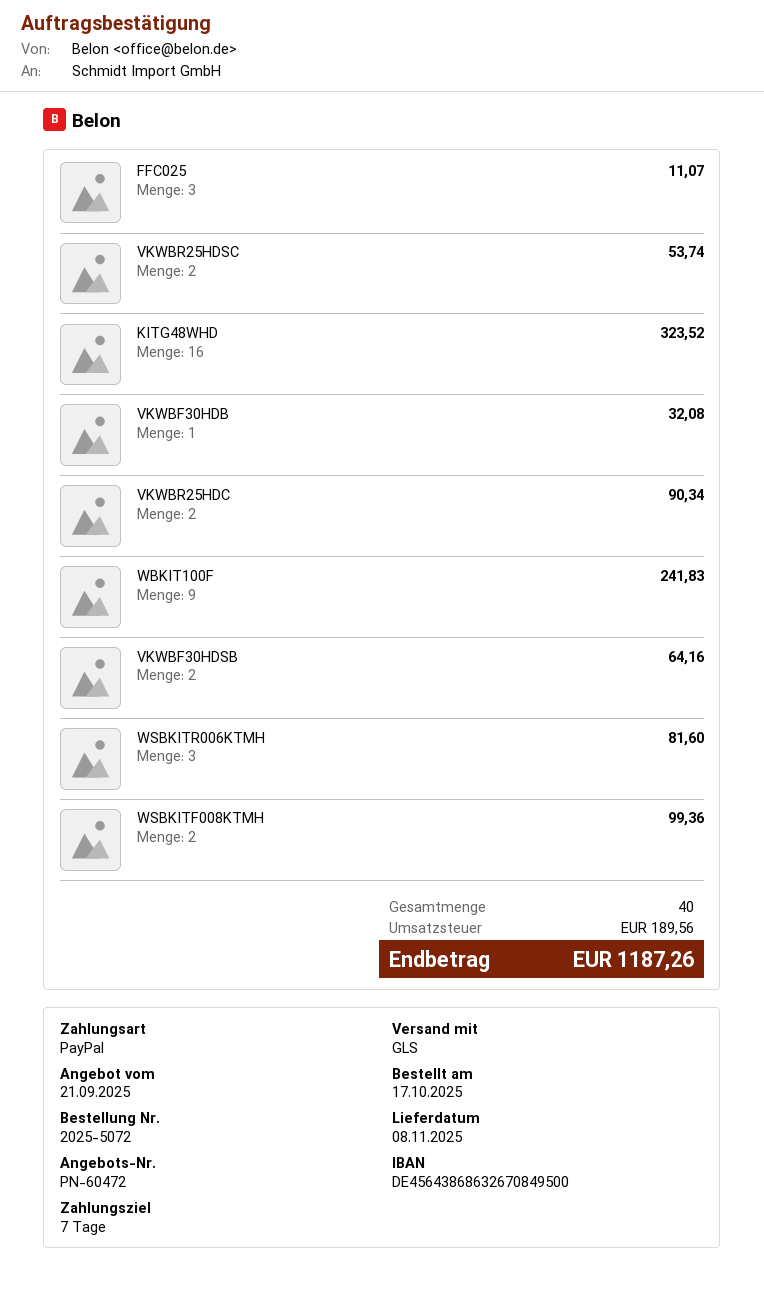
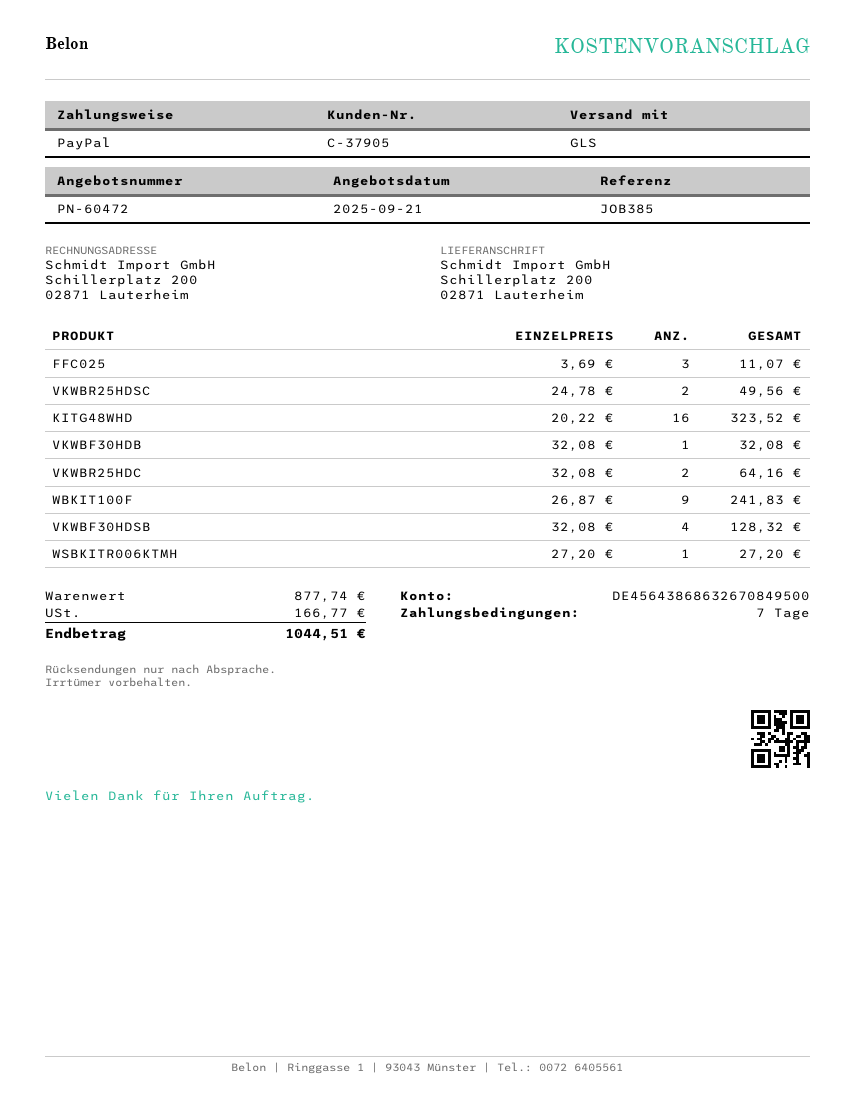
VKWBR25HDSC: 2 for 53.74 -> 2 for 49.56
VKWBR25HDC: 2 for 90.34 -> 2 for 64.16
VKWBF30HDSB: 2 for 64.16 -> 4 for 128.32
WSBKITR006KTMH: 3 for 81.60 -> 1 for 27.20
WSBKITF008KTMH: 2 for 99.36 -> none
tax: 189.56 -> 166.77
total: 1187.26 -> 1044.51

